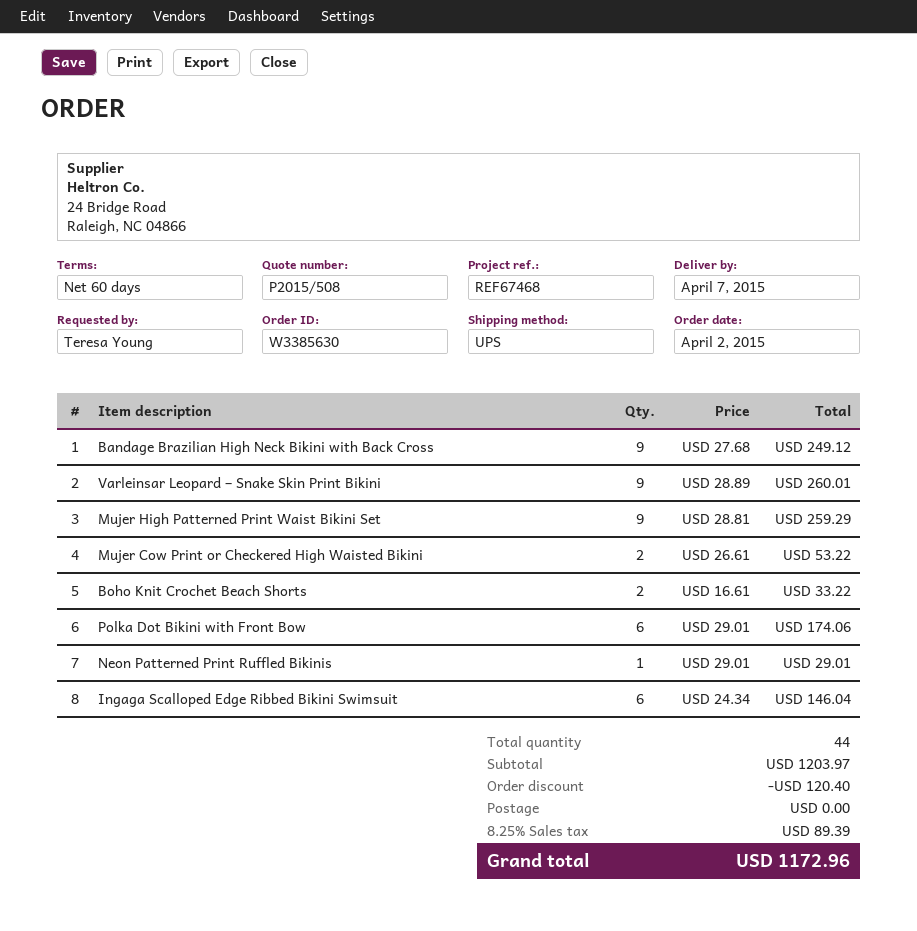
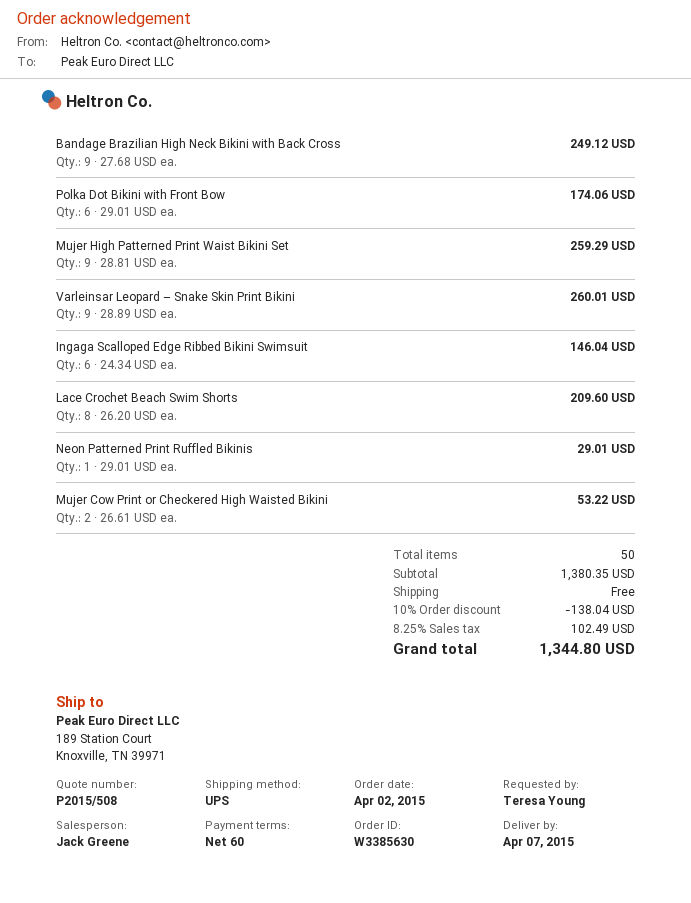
Boho Knit Crochet Beach Shorts: 2 x 16.61 = 33.22 -> none
Lace Crochet Beach Swim Shorts: none -> 8 x 26.20 = 209.60
total quantity: 44 -> 50
subtotal: 1203.97 -> 1380.35
discount: 120.40 -> 138.04
tax: 8.25% = 89.39 -> 8.25% = 102.49
total: 1172.96 -> 1344.80

